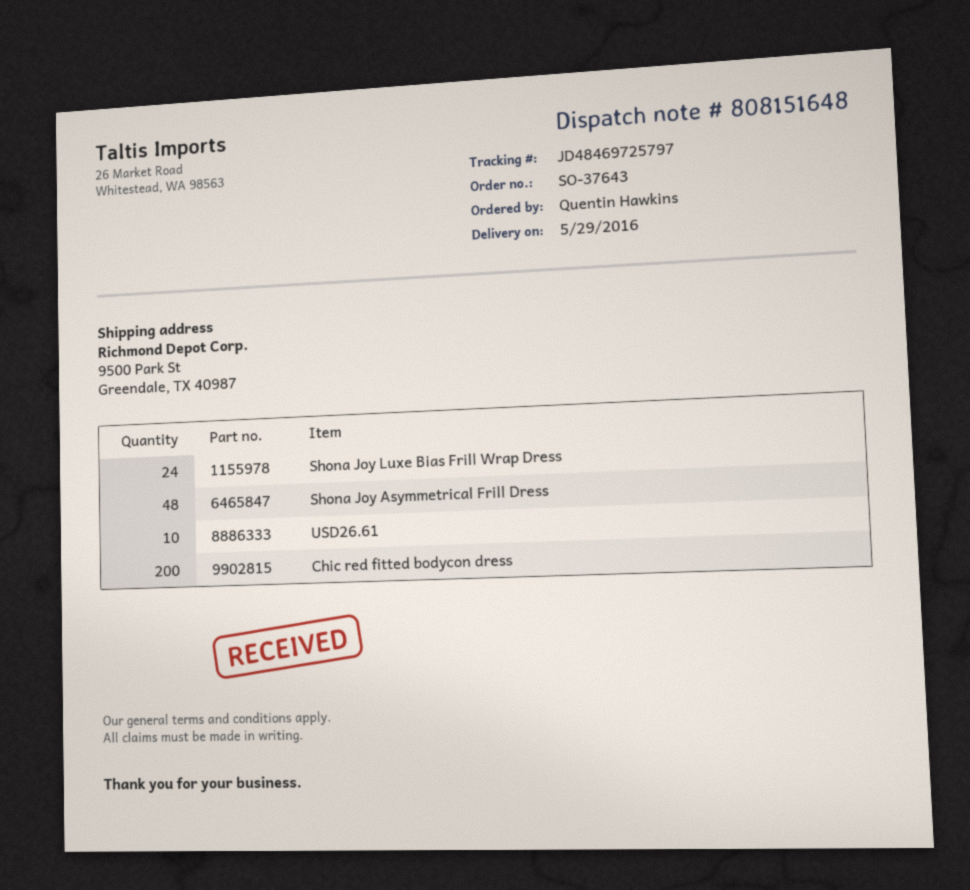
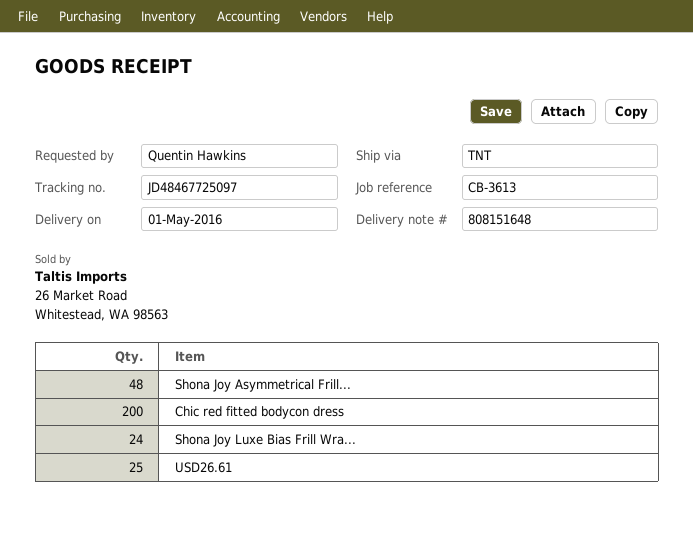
delivery date: 2016-05-29 -> 2016-05-01
tracking number: JD48469725797 -> JD48467725097
USD26.61: 10 -> 25

